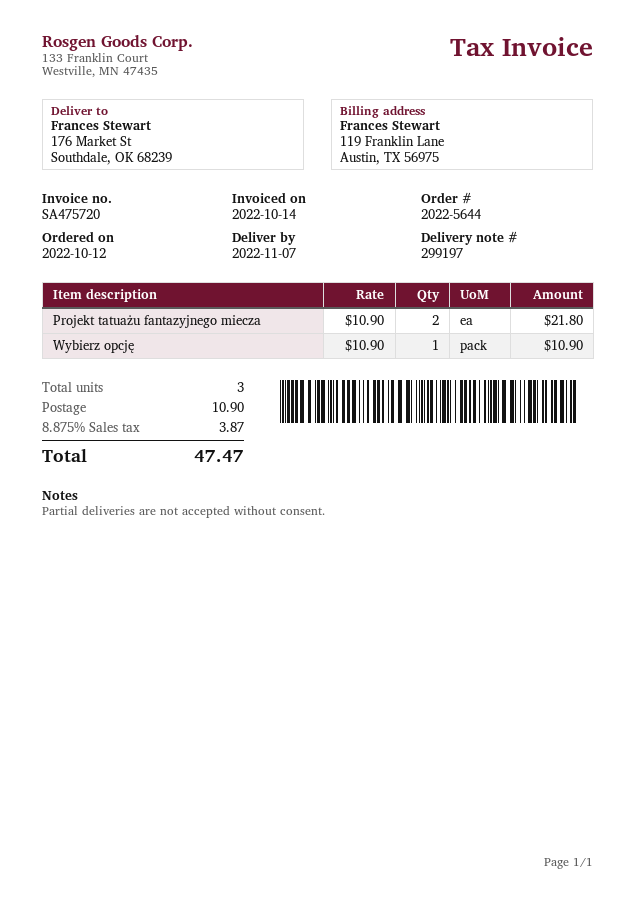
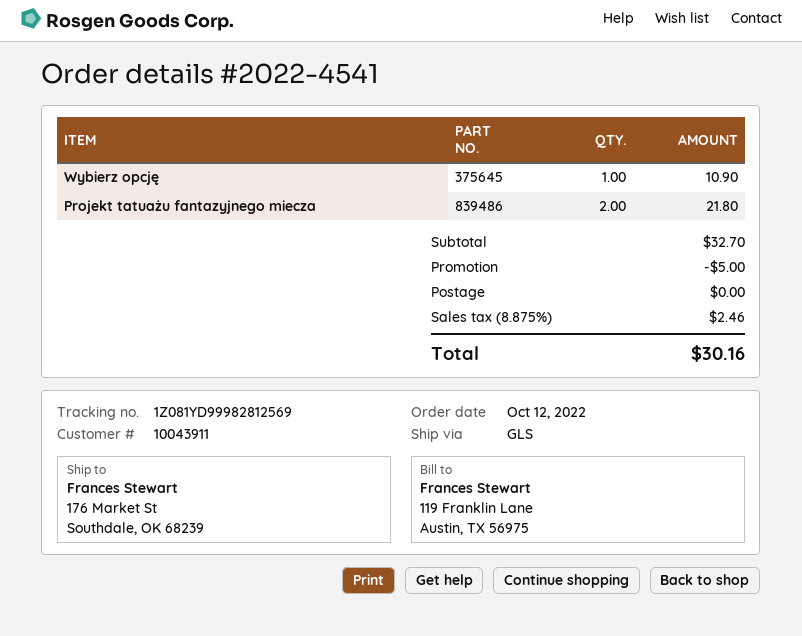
order number: 2022-5644 -> 2022-4541
discount: none -> 5.00
shipping: 10.90 -> 0.00
tax: 8.875% = 3.87 -> 8.875% = 2.46
total: 47.47 -> 30.16

